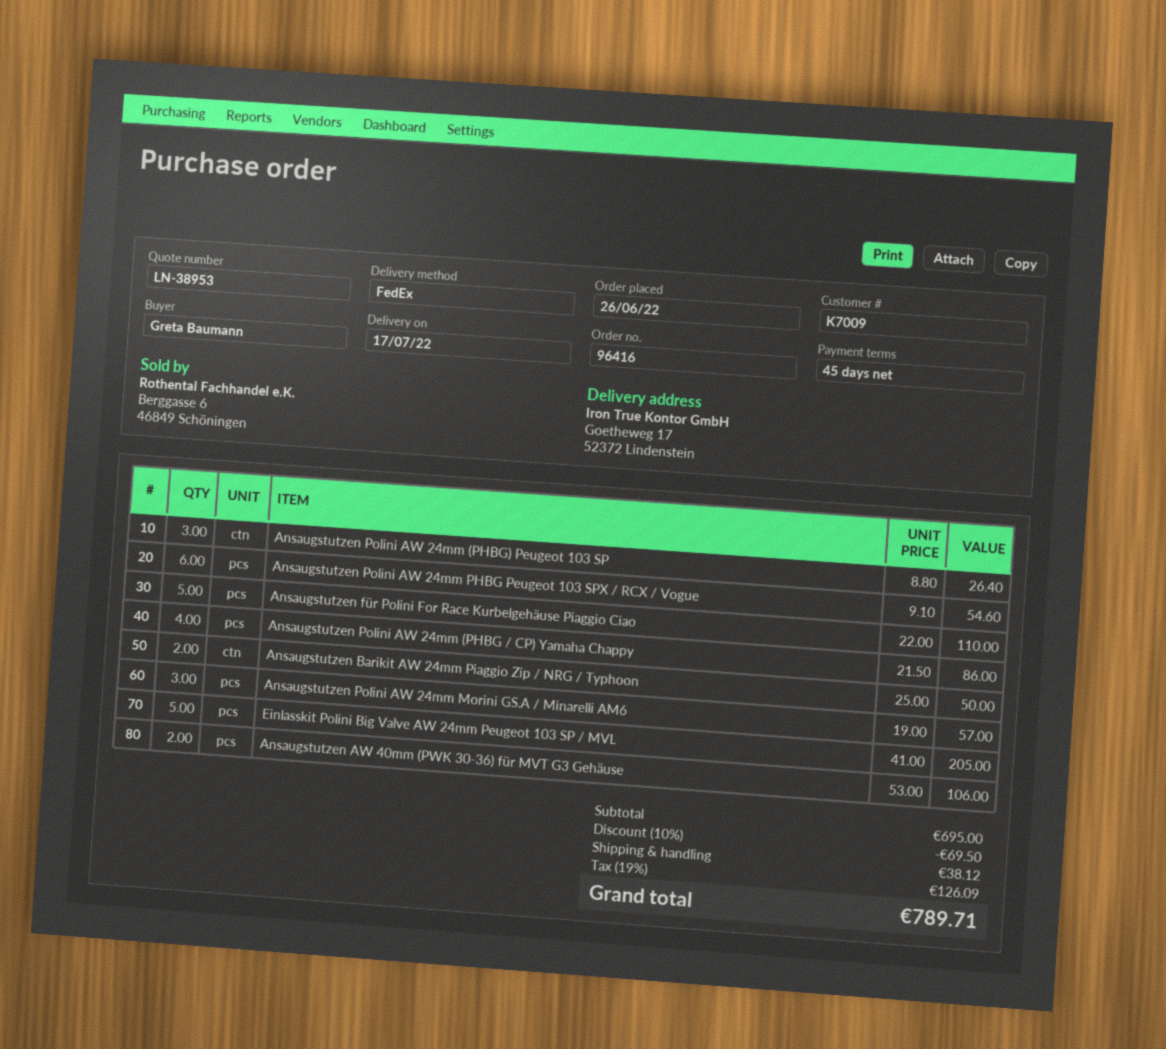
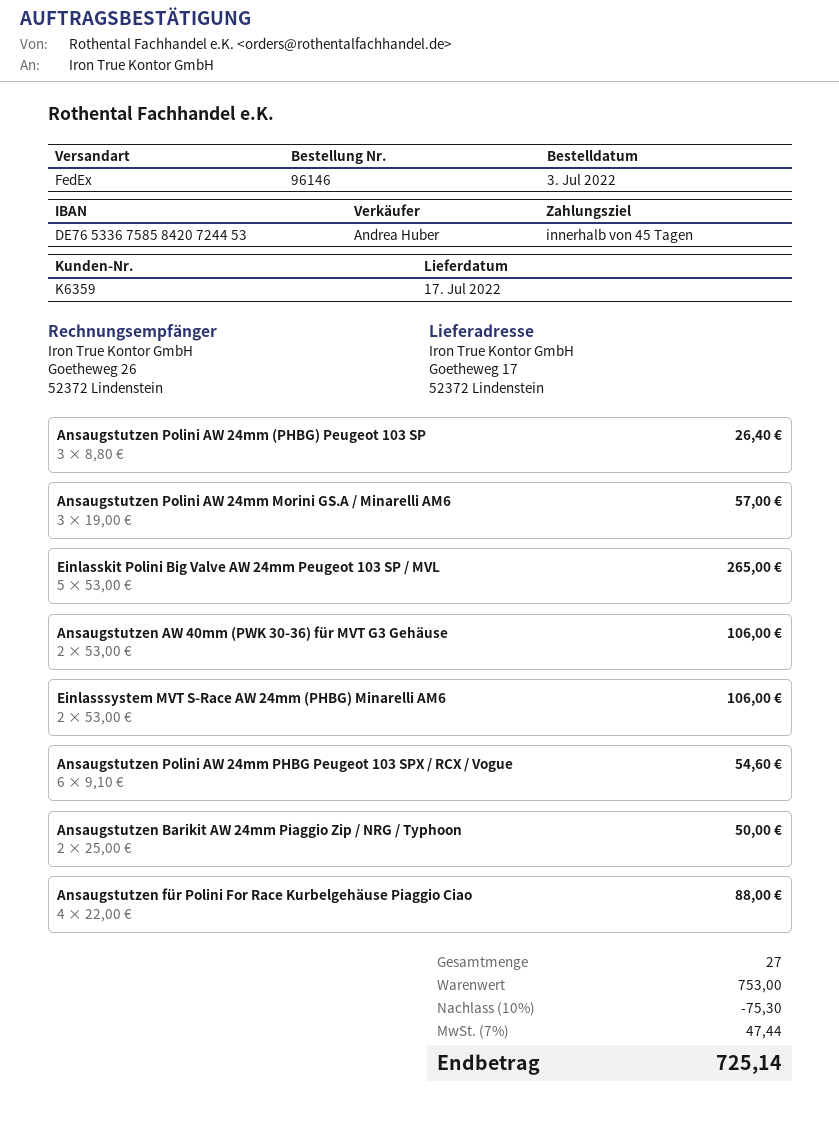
order number: 96416 -> 96146
order date: 2022-06-26 -> 2022-07-03
customer number: K7009 -> K6359
Ansaugstutzen für Polini For Race Kurbelgehäuse Piaggio Ciao: 5 x 22.00 = 110.00 -> 4 x 22.00 = 88.00
Ansaugstutzen Polini AW 24mm (PHBG / CP) Yamaha Chappy: 4 x 21.50 = 86.00 -> none
Einlasskit Polini Big Valve AW 24mm Peugeot 103 SP / MVL: 5 x 41.00 = 205.00 -> 5 x 53.00 = 265.00
Einlasssystem MVT S-Race AW 24mm (PHBG) Minarelli AM6: none -> 2 x 53.00 = 106.00
subtotal: 695.00 -> 753.00
discount: 10% = 69.50 -> 10% = 75.30
shipping: 38.12 -> none
tax: 19% = 126.09 -> 7% = 47.44
total: 789.71 -> 725.14

